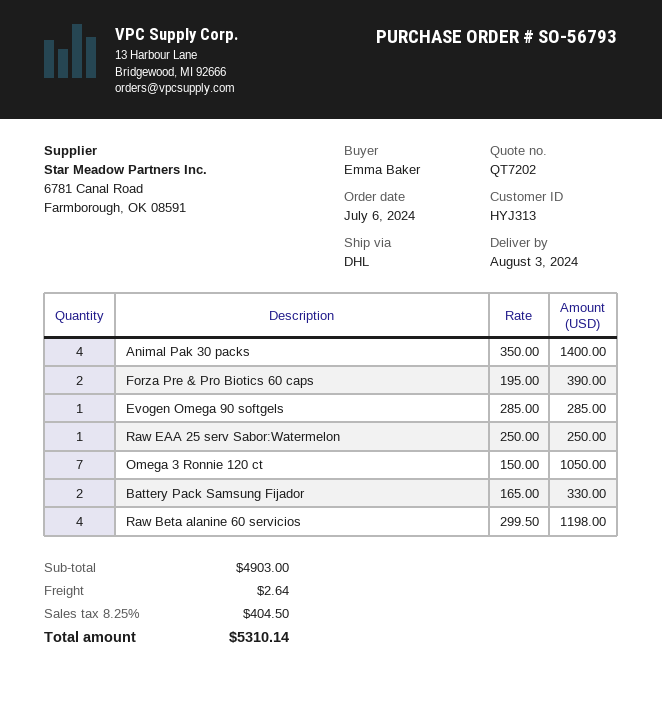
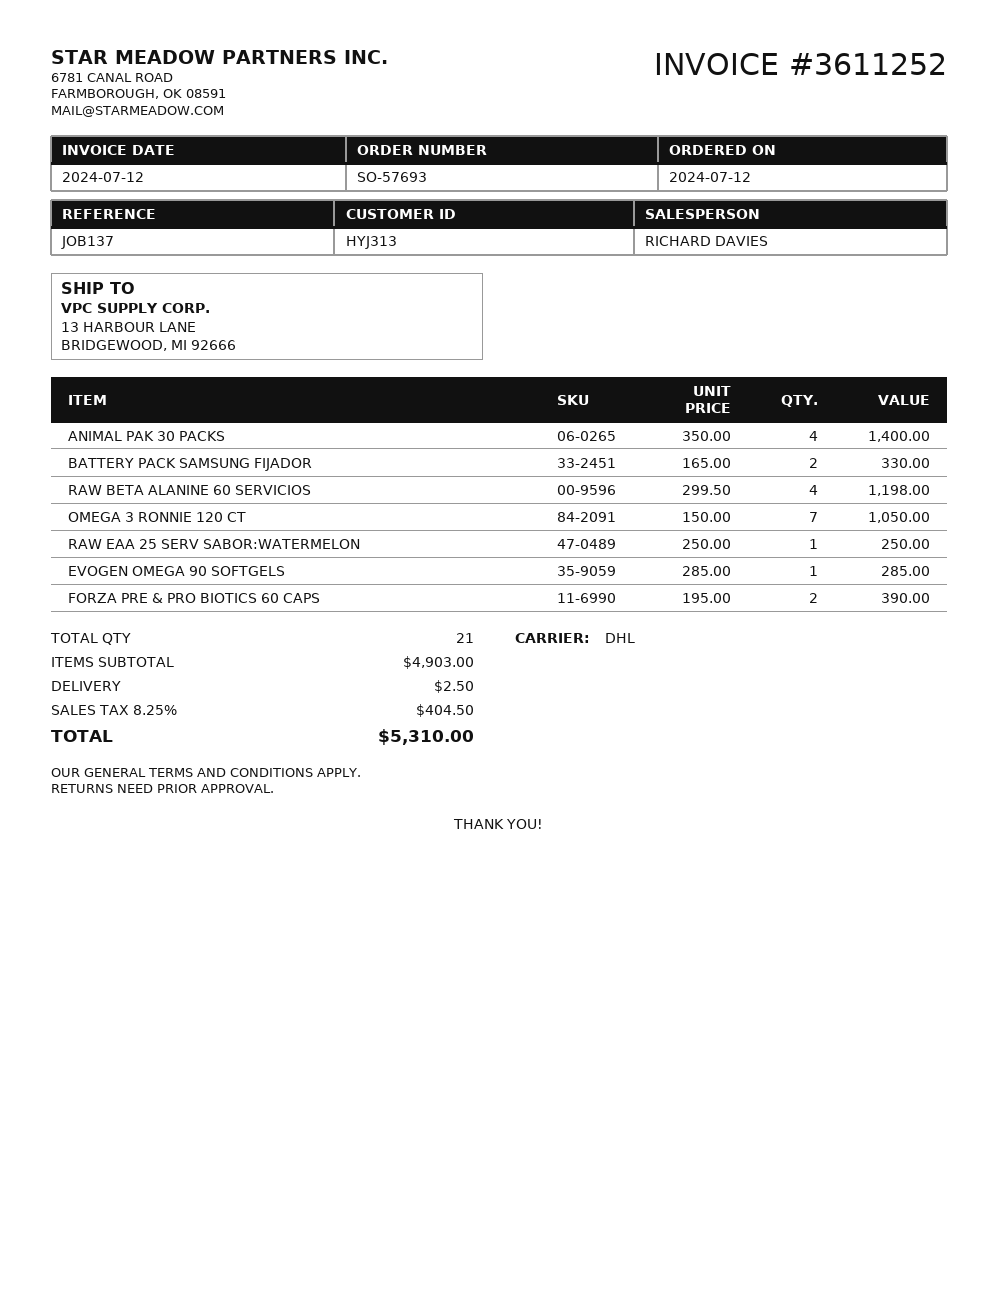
order number: SO-56793 -> SO-57693
order date: 2024-07-06 -> 2024-07-12
shipping: 2.64 -> 2.50
total: 5310.14 -> 5310.00

